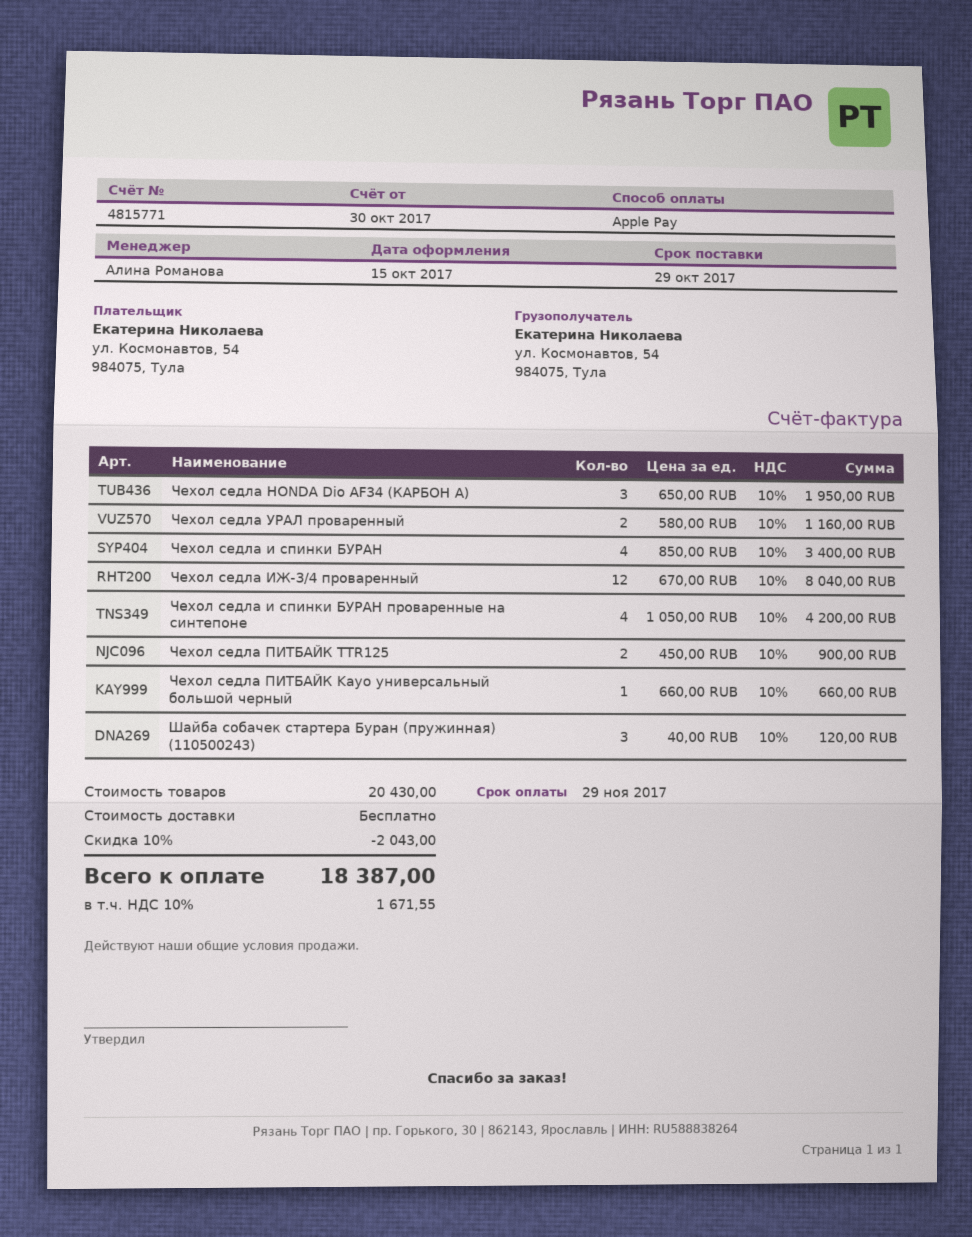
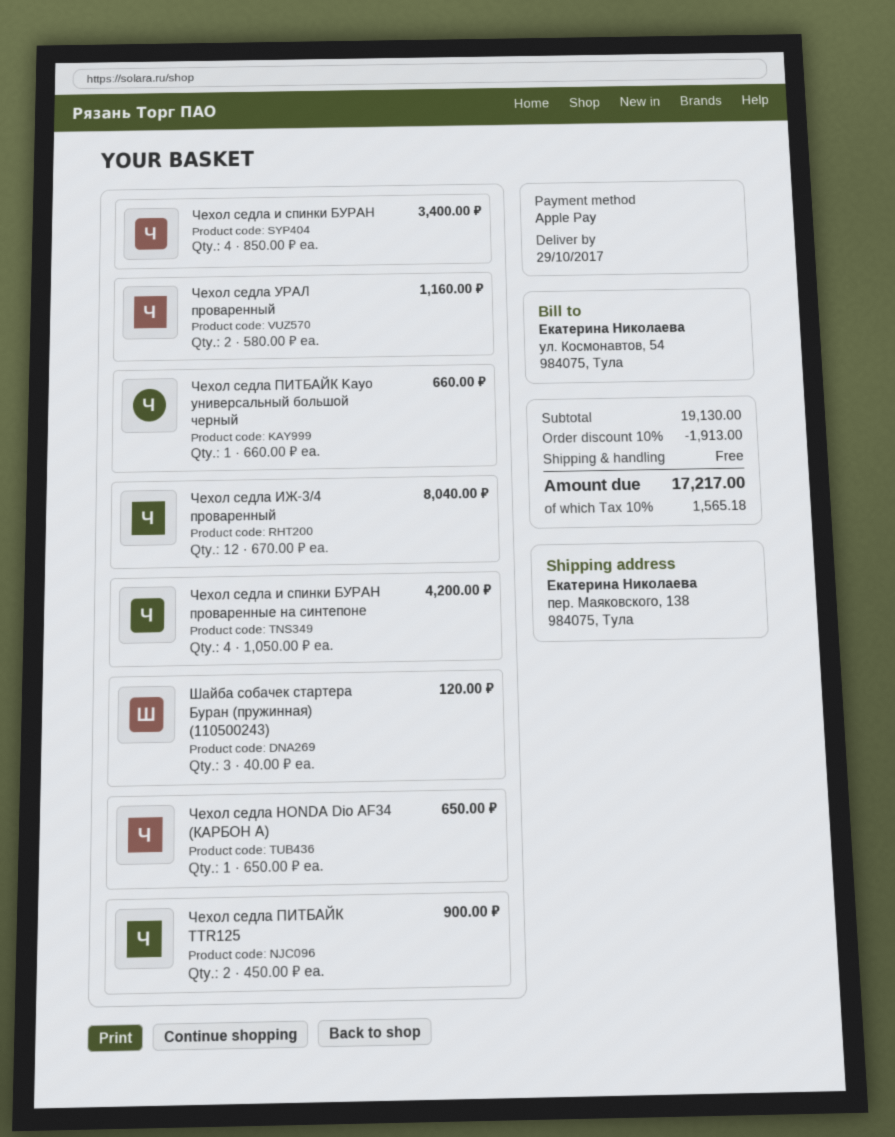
ship to: ул. Космонавтов, 54, 984075, Тула -> пер. Маяковского, 138, 984075, Тула
Чехол седла HONDA Dio AF34 (КАРБОН А): 3 x 650.00 = 1950.00 -> 1 x 650.00 = 650.00
subtotal: 20430.00 -> 19130.00
discount: 10% = 2043.00 -> 10% = 1913.00
tax: 10% = 1671.55 -> 10% = 1565.18
total: 18387.00 -> 17217.00

